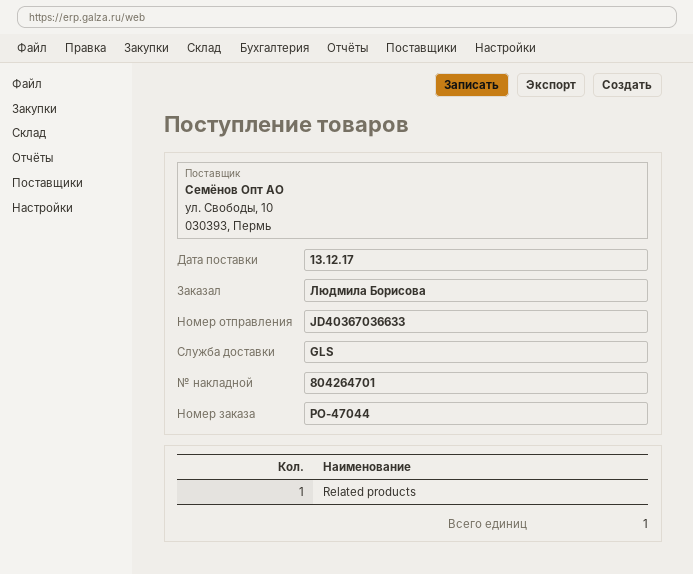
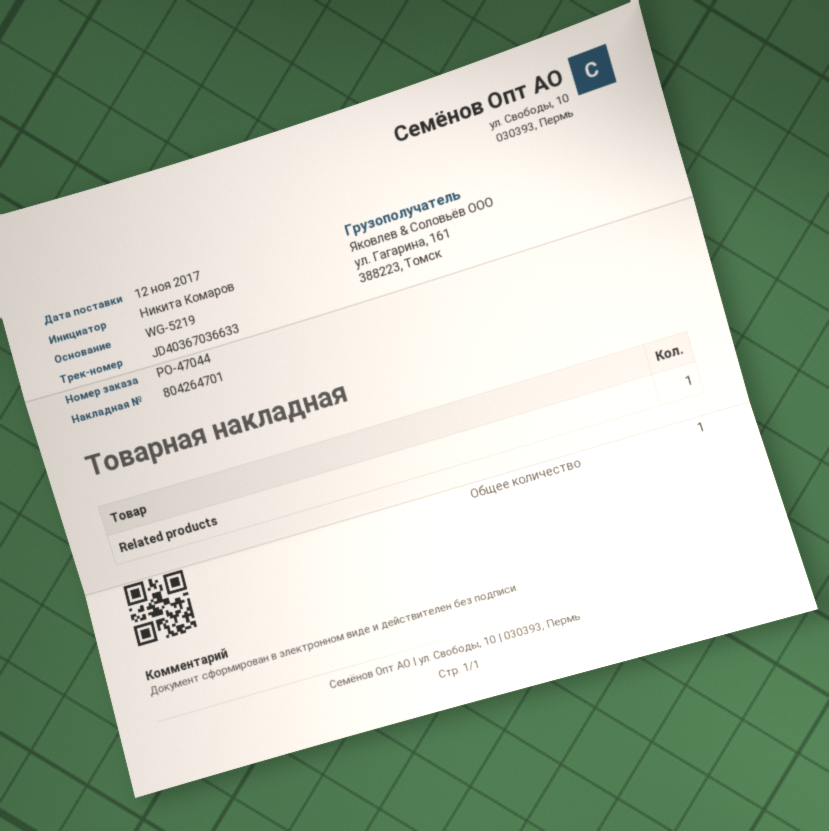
delivery date: 2017-12-13 -> 2017-11-12
ordered by: Людмила Борисова -> Никита Комаров

